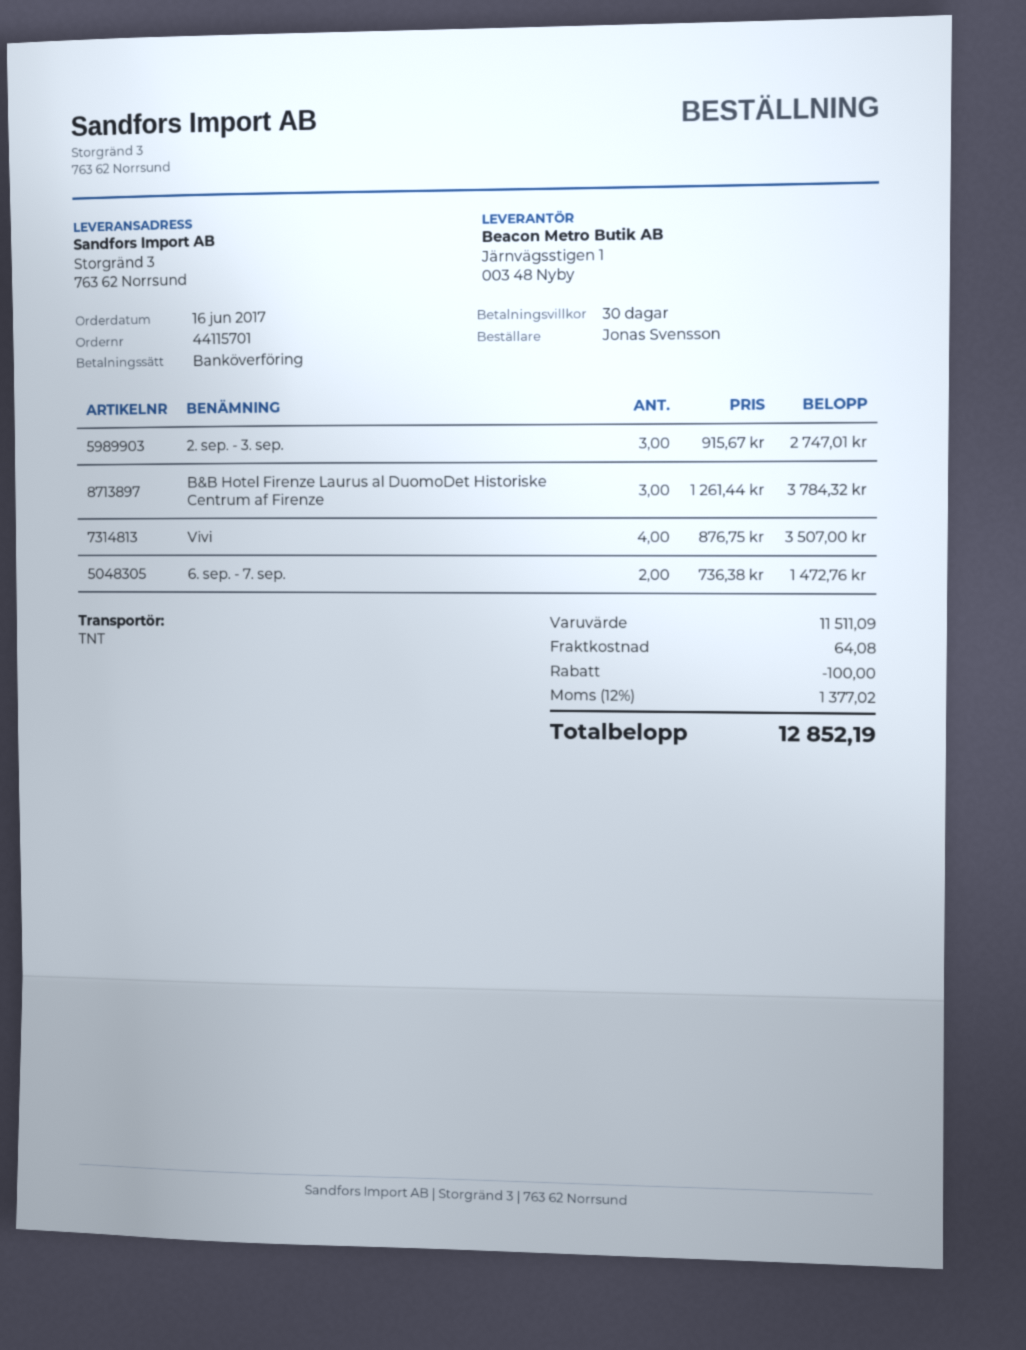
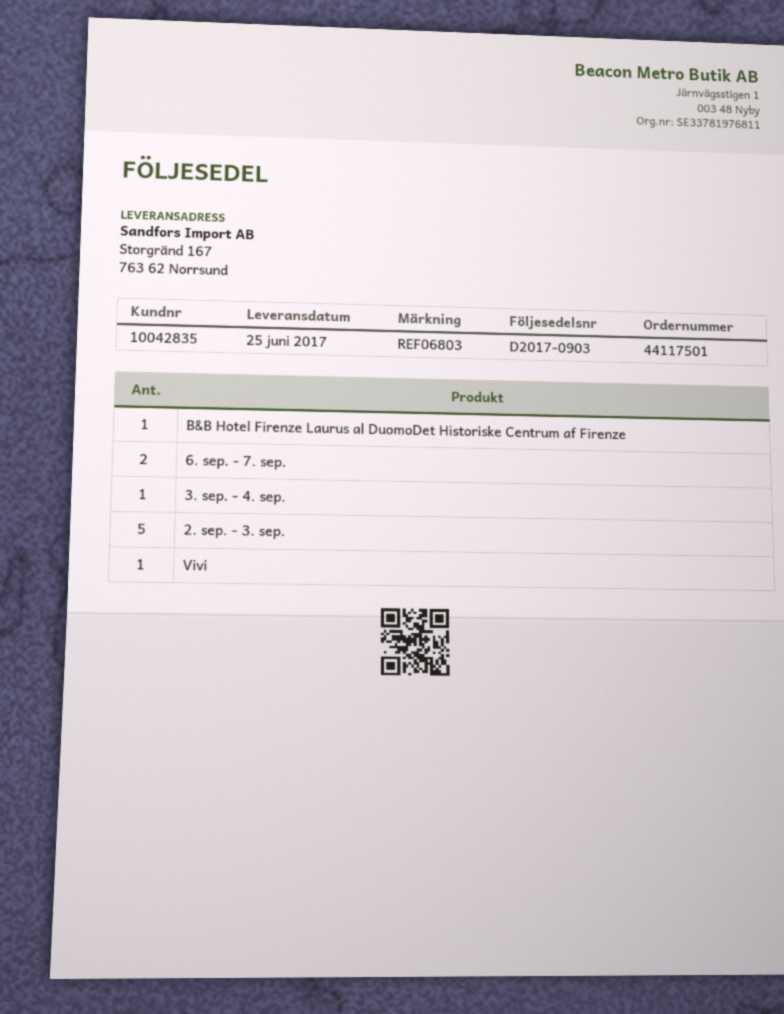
order number: 44115701 -> 44117501
ship to: Storgränd 3, 763 62 Norrsund -> Storgränd 167, 763 62 Norrsund
2. sep. - 3. sep.: 3 -> 5
B&B Hotel Firenze Laurus al DuomoDet Historiske Centrum af Firenze: 3 -> 1
Vivi: 4 -> 1
3. sep. - 4. sep.: none -> 1

